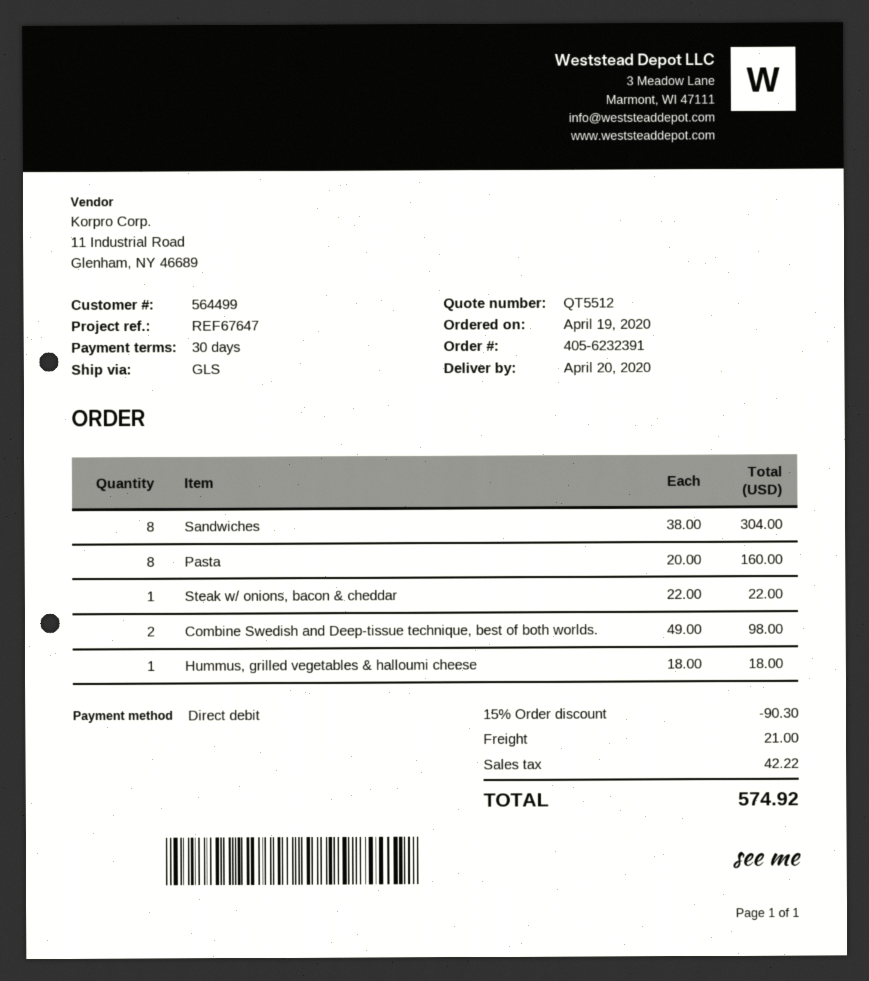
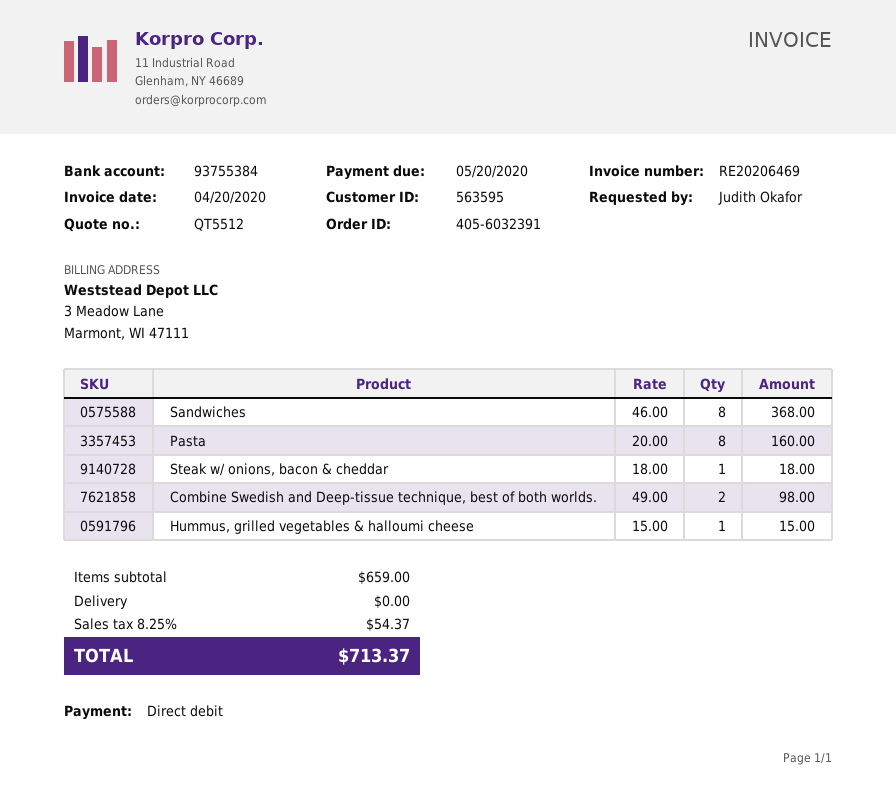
order number: 405-6232391 -> 405-6032391
customer number: 564499 -> 563595
Sandwiches: 8 x 38.00 = 304.00 -> 8 x 46.00 = 368.00
Steak w/ onions, bacon & cheddar: 1 x 22.00 = 22.00 -> 1 x 18.00 = 18.00
Hummus, grilled vegetables & halloumi cheese: 1 x 18.00 = 18.00 -> 1 x 15.00 = 15.00
discount: 15% = 90.30 -> none
shipping: 21.00 -> 0.00
tax: 42.22 -> 54.37
total: 574.92 -> 713.37

